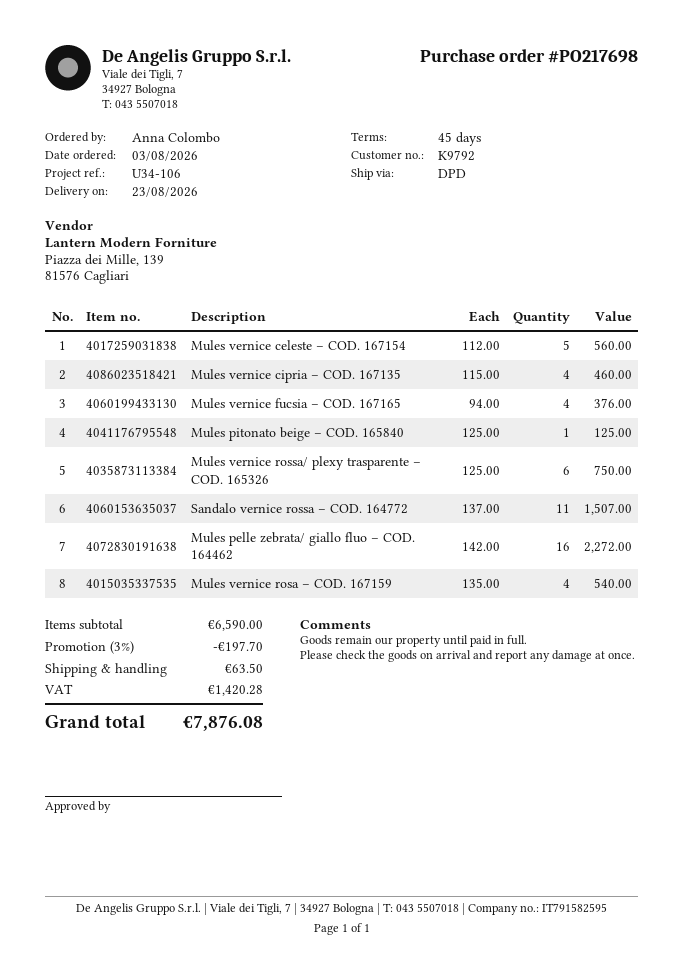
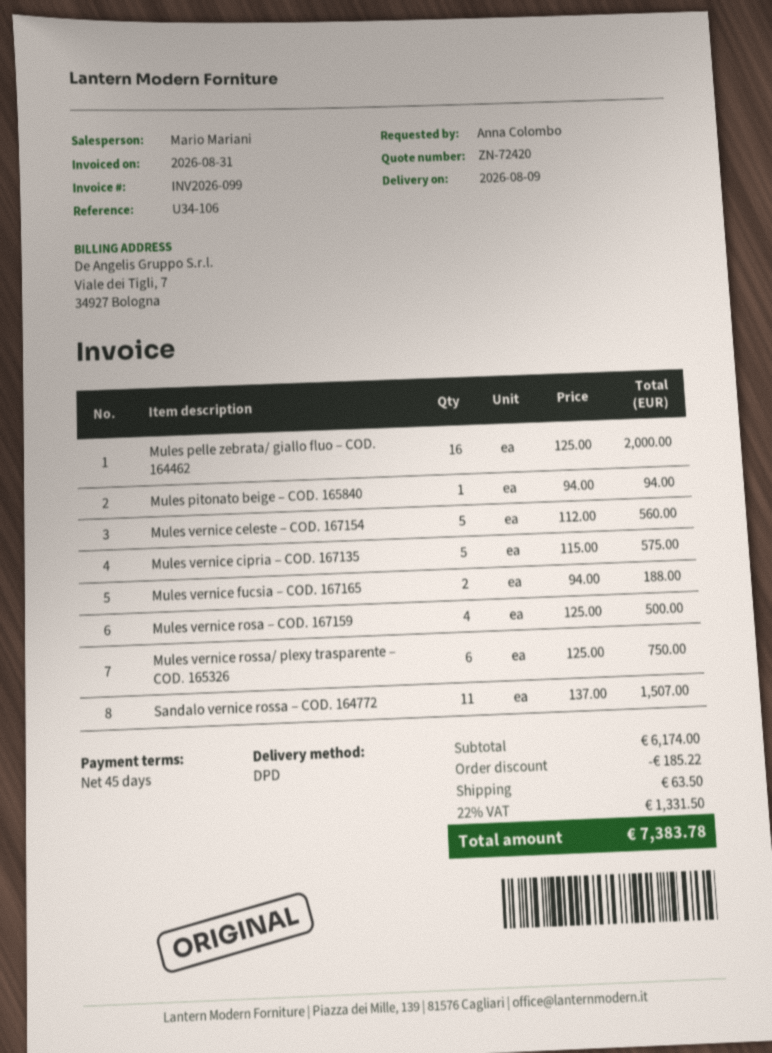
delivery date: 2026-08-23 -> 2026-08-09
Mules vernice cipria – COD. 167135: 4 x 115.00 = 460.00 -> 5 x 115.00 = 575.00
Mules vernice fucsia – COD. 167165: 4 x 94.00 = 376.00 -> 2 x 94.00 = 188.00
Mules pitonato beige – COD. 165840: 1 x 125.00 = 125.00 -> 1 x 94.00 = 94.00
Mules pelle zebrata/ giallo fluo – COD. 164462: 16 x 142.00 = 2272.00 -> 16 x 125.00 = 2000.00
Mules vernice rosa – COD. 167159: 4 x 135.00 = 540.00 -> 4 x 125.00 = 500.00
subtotal: 6590.00 -> 6174.00
discount: 197.70 -> 185.22
tax: 1420.28 -> 1331.50
total: 7876.08 -> 7383.78

